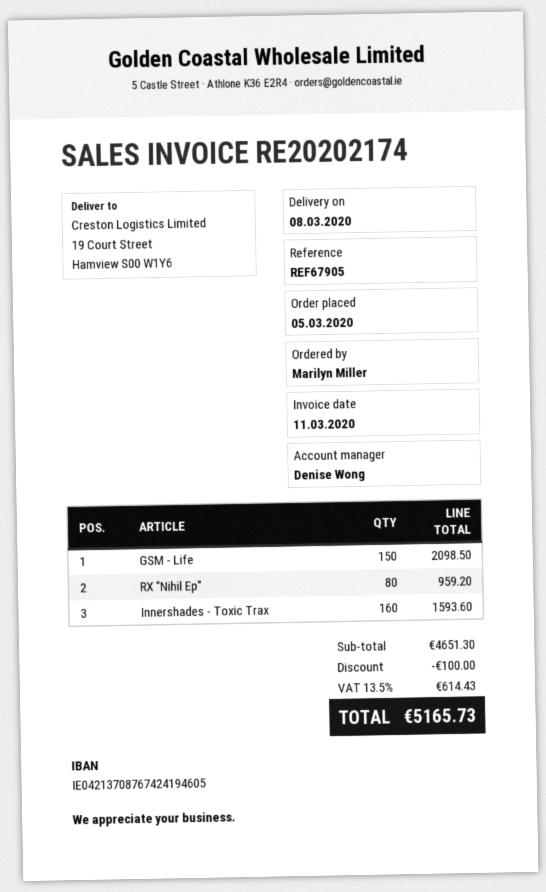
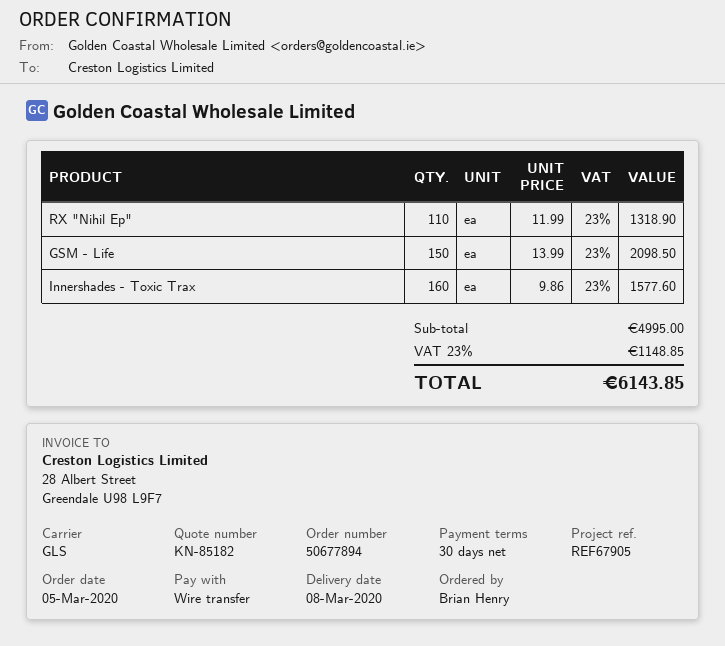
ordered by: Marilyn Miller -> Brian Henry
RX "Nihil Ep": 80 for 959.20 -> 110 for 1318.90
Innershades - Toxic Trax: 160 for 1593.60 -> 160 for 1577.60
subtotal: 4651.30 -> 4995.00
discount: 100.00 -> none
tax: 13.5% = 614.43 -> 23% = 1148.85
total: 5165.73 -> 6143.85

